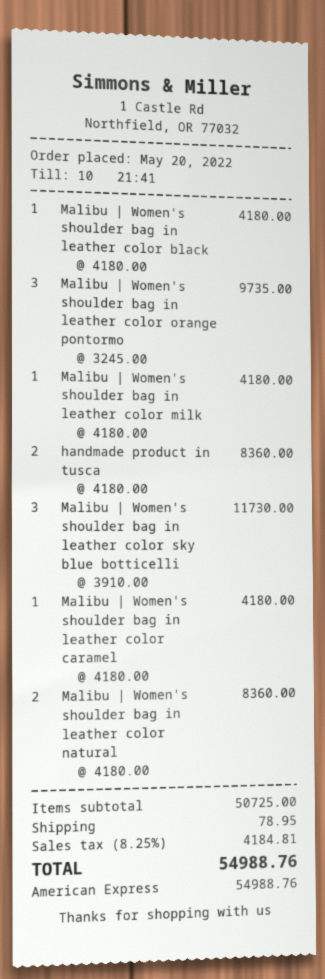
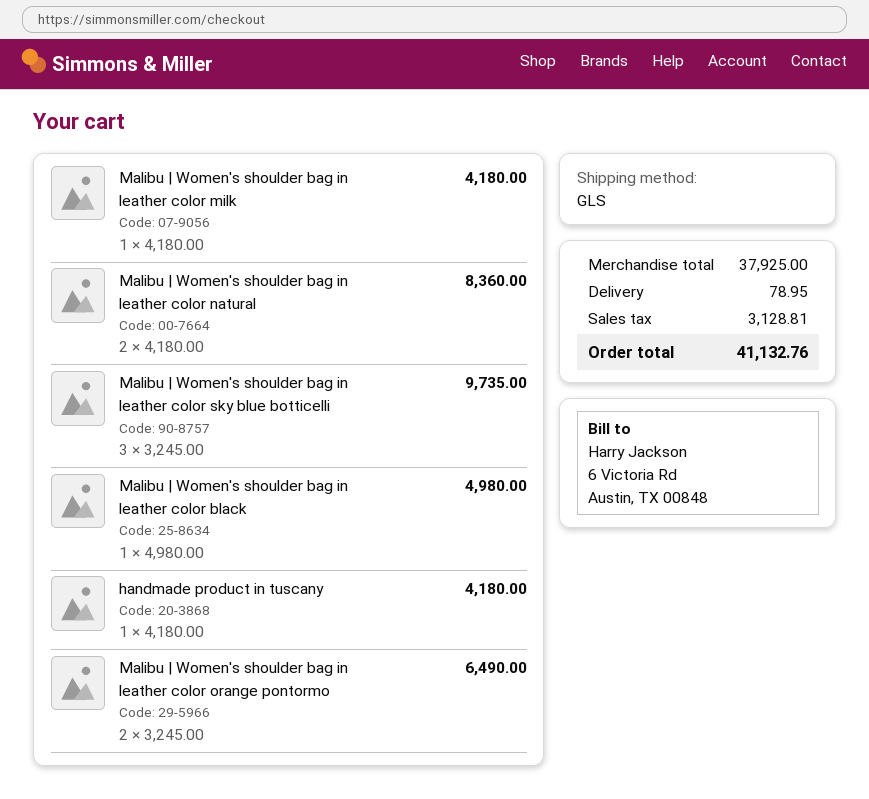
Malibu | Women's shoulder bag in leather color black: 1 x 4180.00 = 4180.00 -> 1 x 4980.00 = 4980.00
Malibu | Women's shoulder bag in leather color orange pontormo: 3 x 3245.00 = 9735.00 -> 2 x 3245.00 = 6490.00
handmade product in tusca: 2 x 4180.00 = 8360.00 -> 1 x 4180.00 = 4180.00
Malibu | Women's shoulder bag in leather color sky blue botticelli: 3 x 3910.00 = 11730.00 -> 3 x 3245.00 = 9735.00
Malibu | Women's shoulder bag in leather color caramel: 1 x 4180.00 = 4180.00 -> none
subtotal: 50725.00 -> 37925.00
tax: 4184.81 -> 3128.81
total: 54988.76 -> 41132.76

